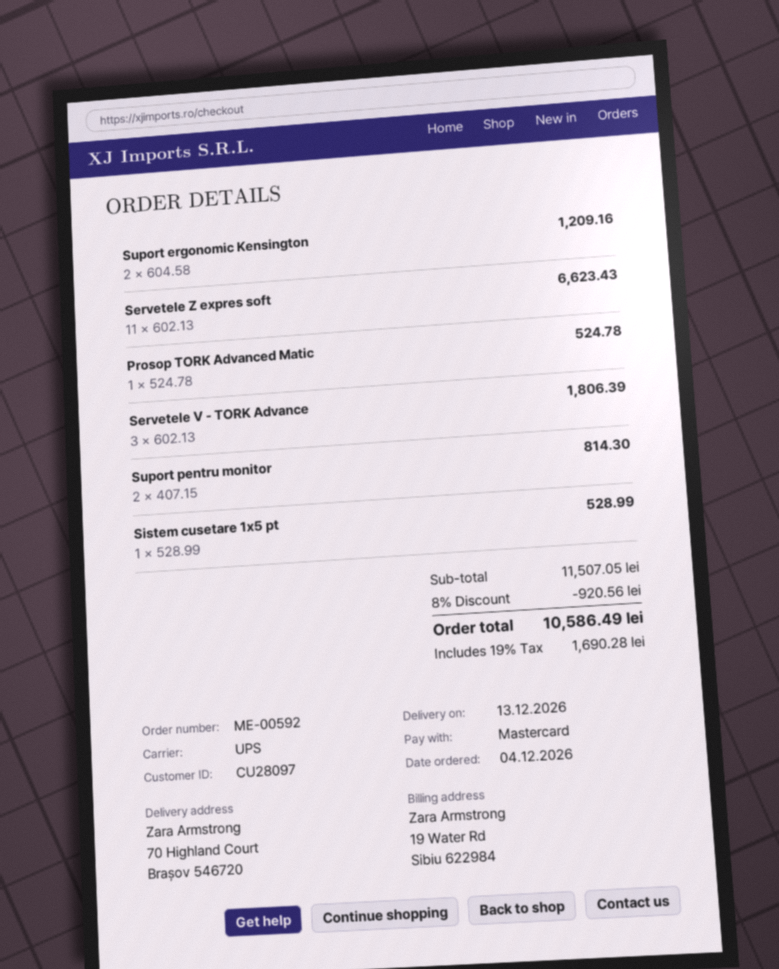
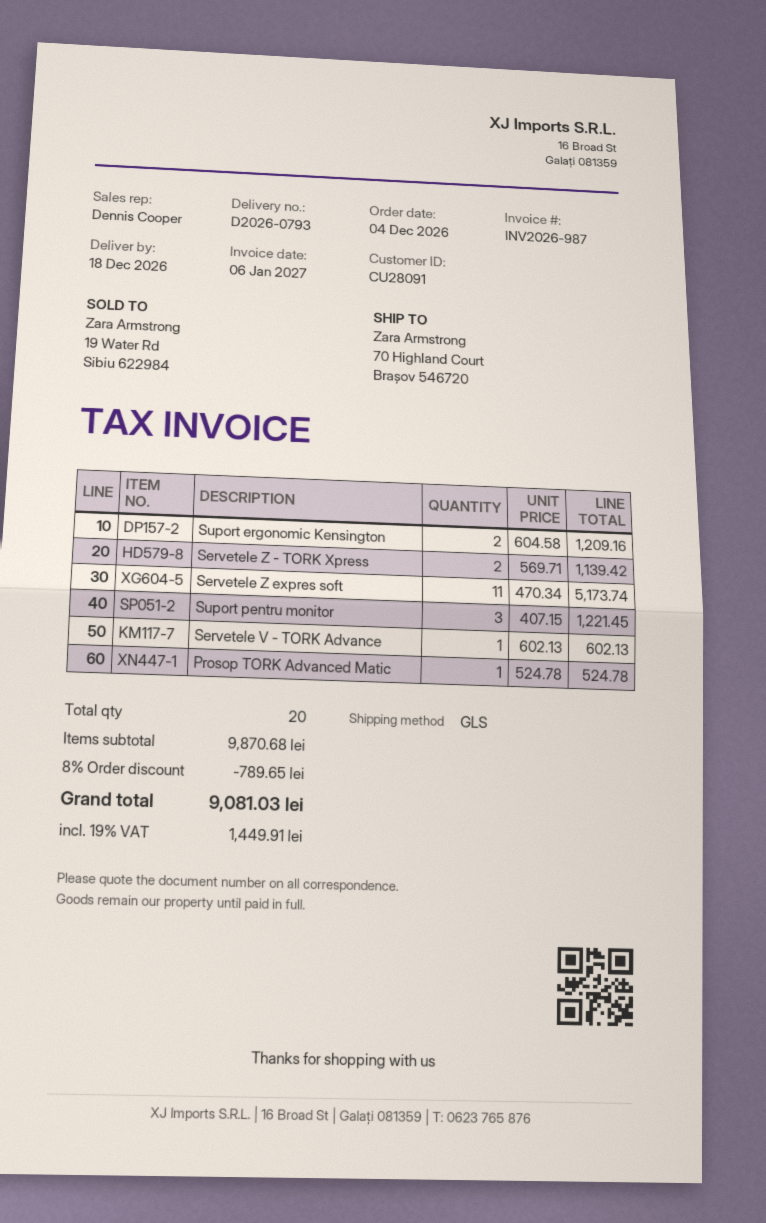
delivery date: 2026-12-13 -> 2026-12-18
customer number: CU28097 -> CU28091
shipping method: UPS -> GLS
Servetele Z expres soft: 11 x 602.13 = 6623.43 -> 11 x 470.34 = 5173.74
Servetele V - TORK Advance: 3 x 602.13 = 1806.39 -> 1 x 602.13 = 602.13
Suport pentru monitor: 2 x 407.15 = 814.30 -> 3 x 407.15 = 1221.45
Sistem cusetare 1x5 pt: 1 x 528.99 = 528.99 -> none
Servetele Z - TORK Xpress: none -> 2 x 569.71 = 1139.42
subtotal: 11507.05 -> 9870.68
discount: 8% = 920.56 -> 8% = 789.65
tax: 19% = 1690.28 -> 19% = 1449.91
total: 10586.49 -> 9081.03

